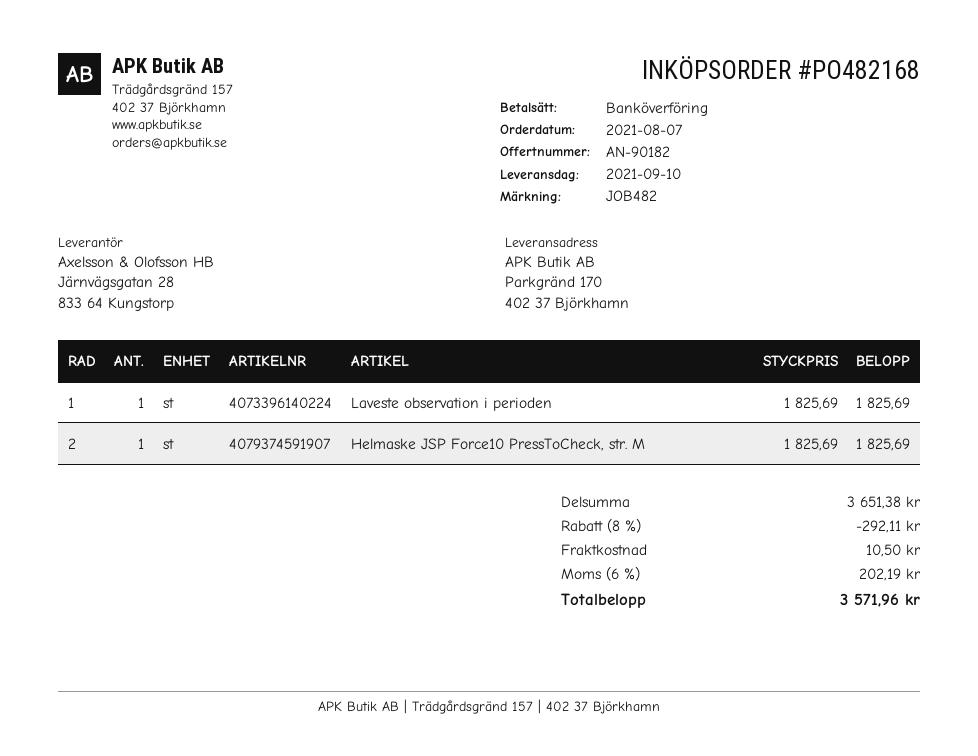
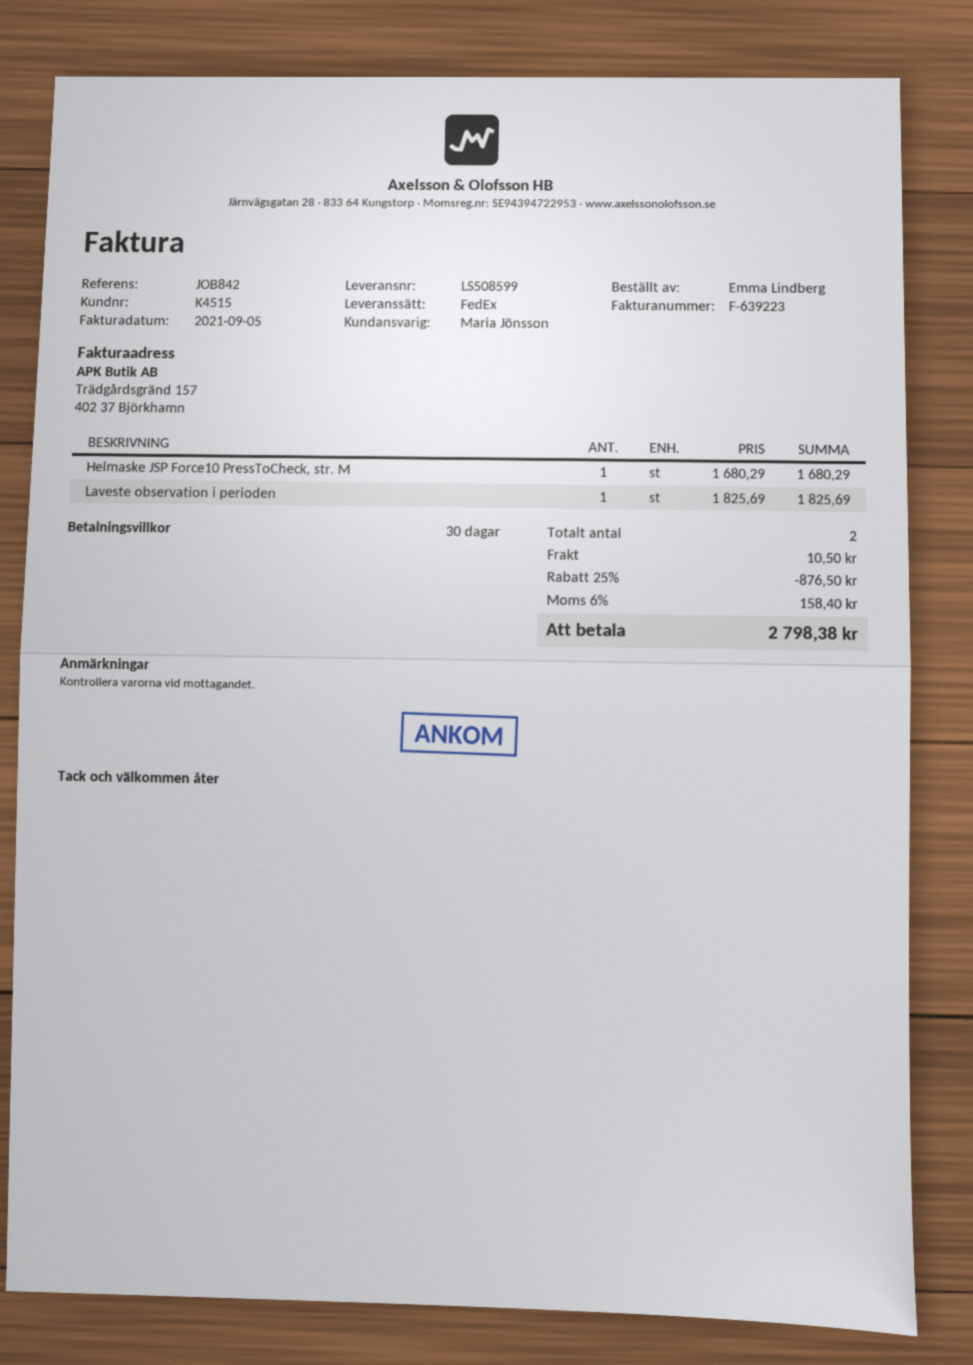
reference: JOB482 -> JOB842
Helmaske JSP Force10 PressToCheck, str. M: 1 x 1825.69 = 1825.69 -> 1 x 1680.29 = 1680.29
discount: 8% = 292.11 -> 25% = 876.50
tax: 6% = 202.19 -> 6% = 158.40
total: 3571.96 -> 2798.38

